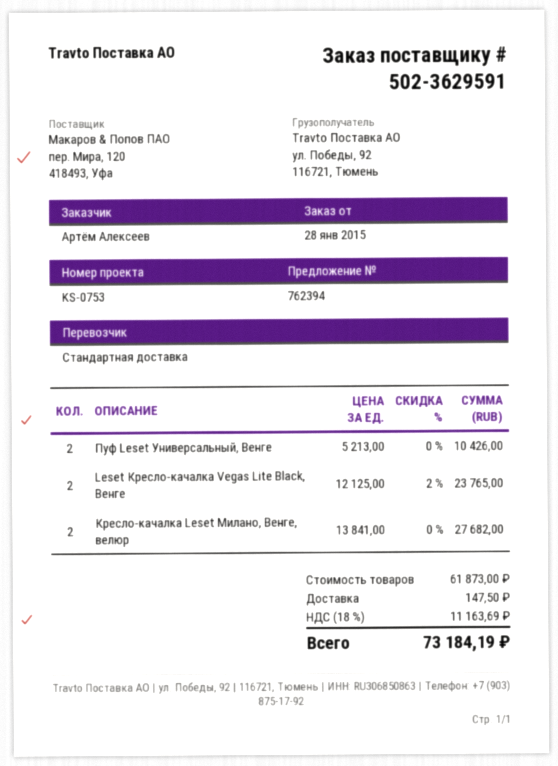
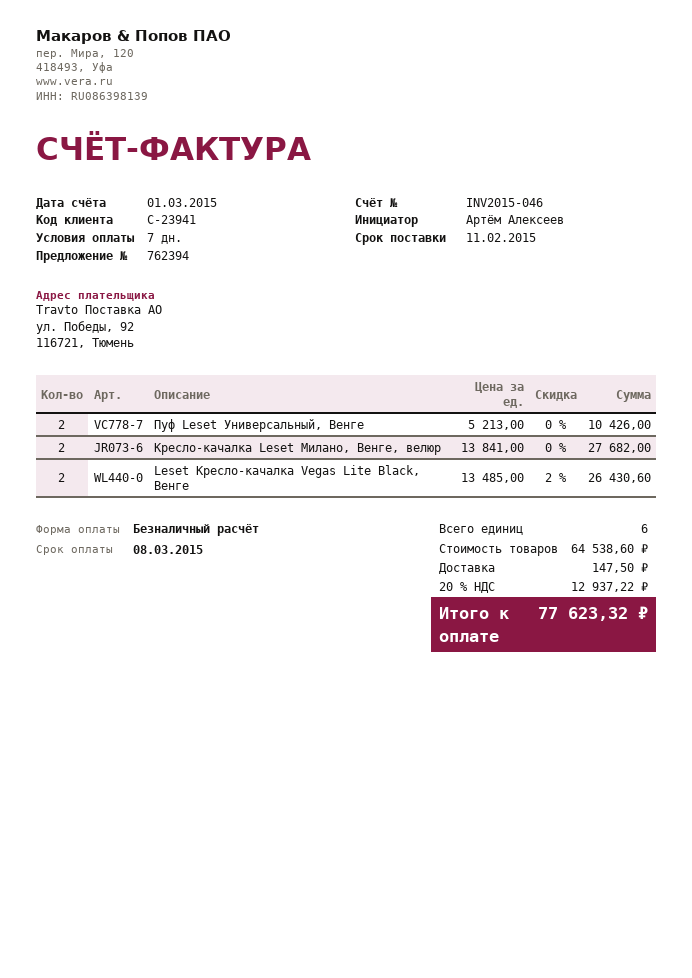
Leset Кресло-качалка Vegas Lite Black, Венге: 2 x 12125.00 - 2% = 23765.00 -> 2 x 13485.00 - 2% = 26430.60
subtotal: 61873.00 -> 64538.60
tax: 18% = 11163.69 -> 20% = 12937.22
total: 73184.19 -> 77623.32

